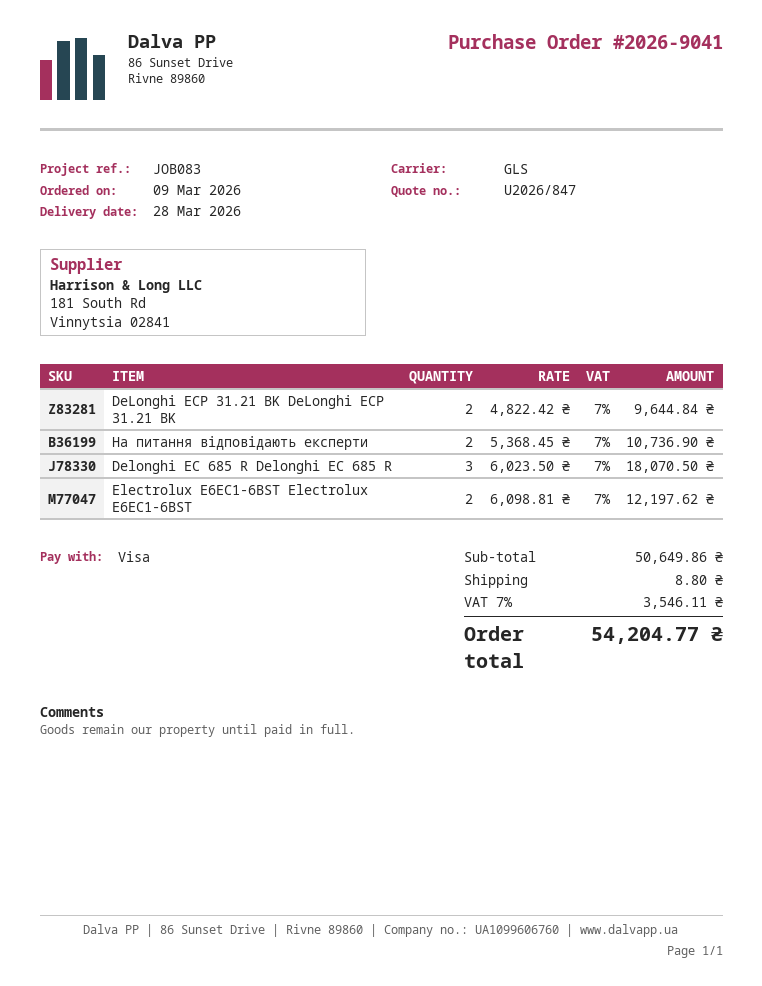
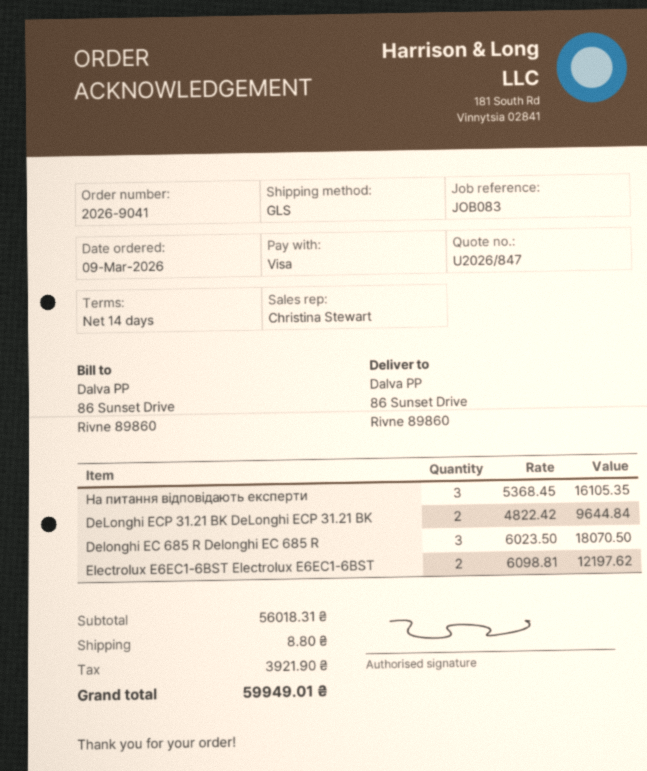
На питання відповідають експерти: 2 x 5368.45 = 10736.90 -> 3 x 5368.45 = 16105.35
subtotal: 50649.86 -> 56018.31
tax: 3546.11 -> 3921.90
total: 54204.77 -> 59949.01

